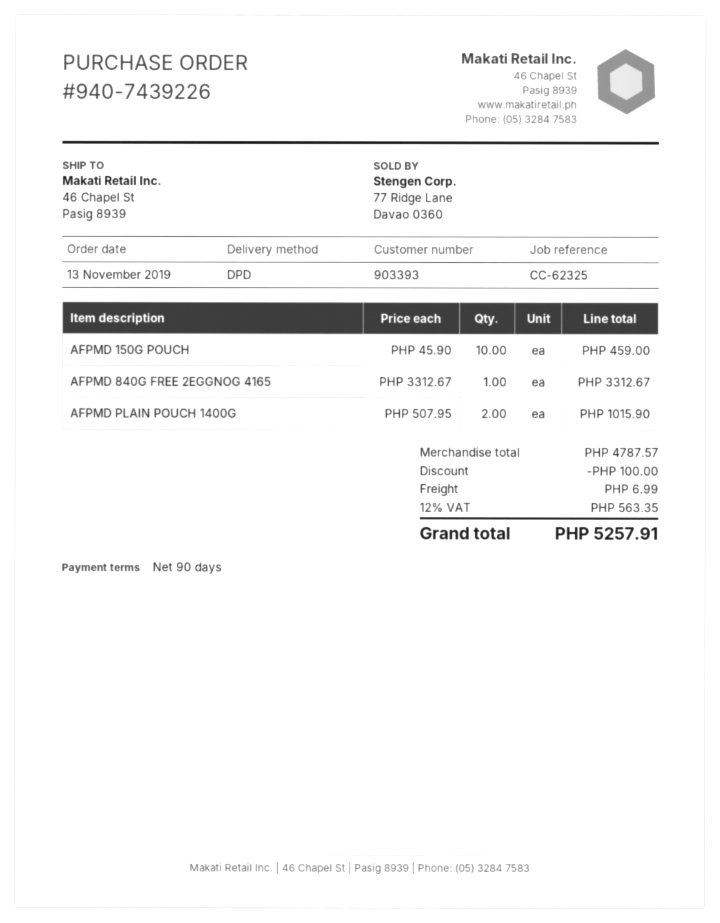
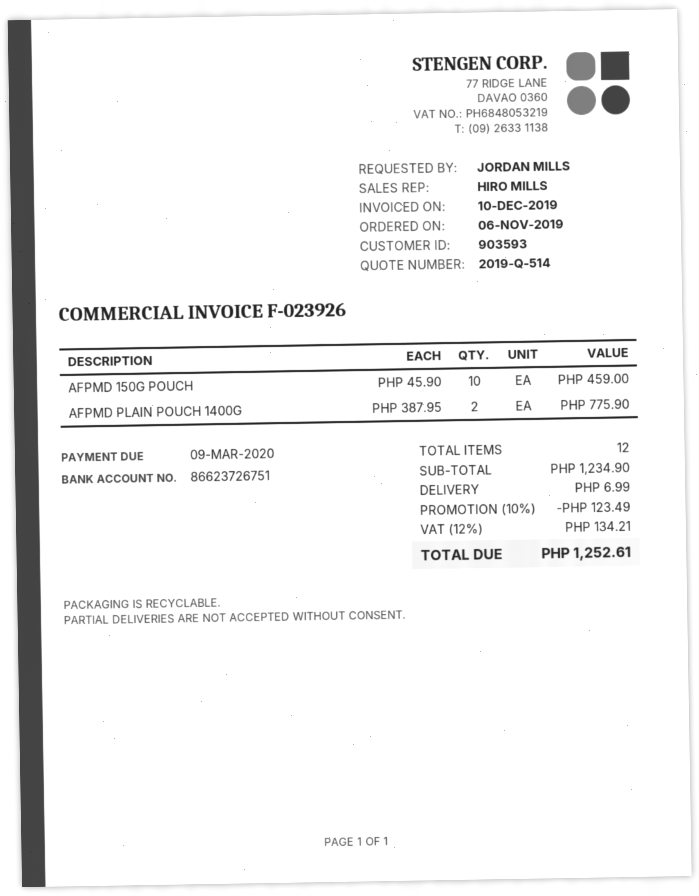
order date: 2019-11-13 -> 2019-11-06
customer number: 903393 -> 903593
AFPMD 840G FREE 2EGGNOG 4165: 1 x 3312.67 = 3312.67 -> none
AFPMD PLAIN POUCH 1400G: 2 x 507.95 = 1015.90 -> 2 x 387.95 = 775.90
subtotal: 4787.57 -> 1234.90
discount: 100.00 -> 123.49
tax: 12% = 563.35 -> 12% = 134.21
total: 5257.91 -> 1252.61

